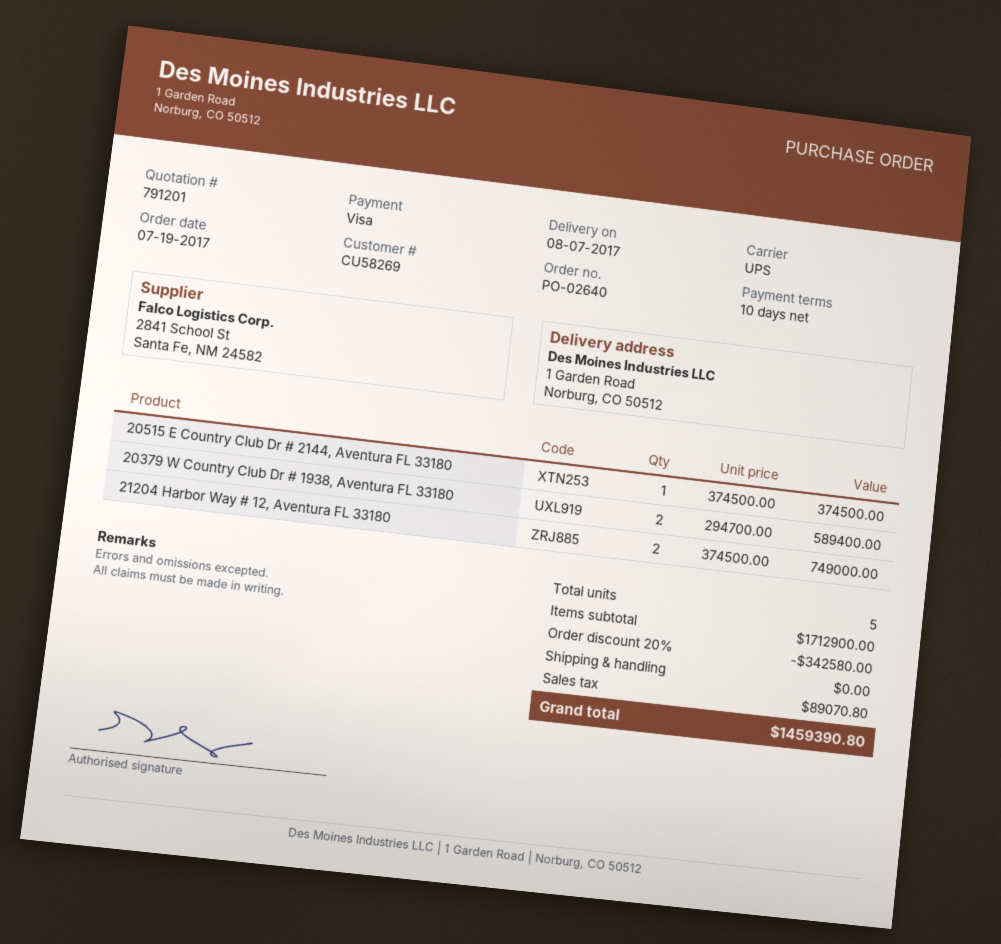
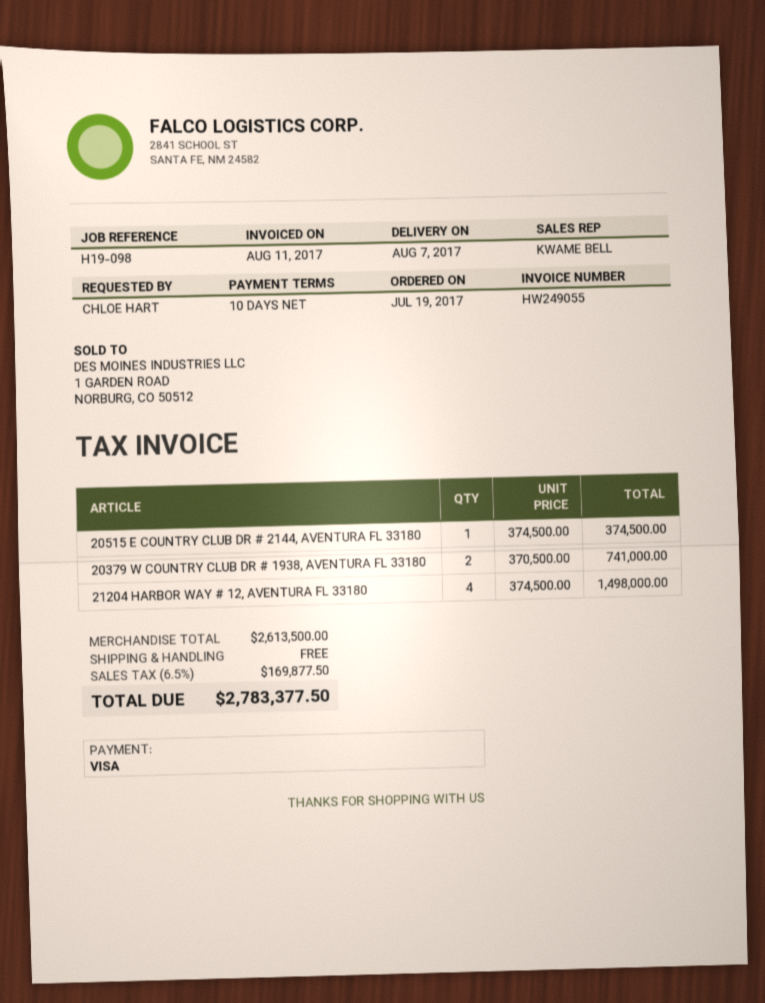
20379 W Country Club Dr # 1938, Aventura FL 33180: 2 x 294700.00 = 589400.00 -> 2 x 370500.00 = 741000.00
21204 Harbor Way # 12, Aventura FL 33180: 2 x 374500.00 = 749000.00 -> 4 x 374500.00 = 1498000.00
subtotal: 1712900.00 -> 2613500.00
discount: 20% = 342580.00 -> none
tax: 89070.80 -> 169877.50
total: 1459390.80 -> 2783377.50

